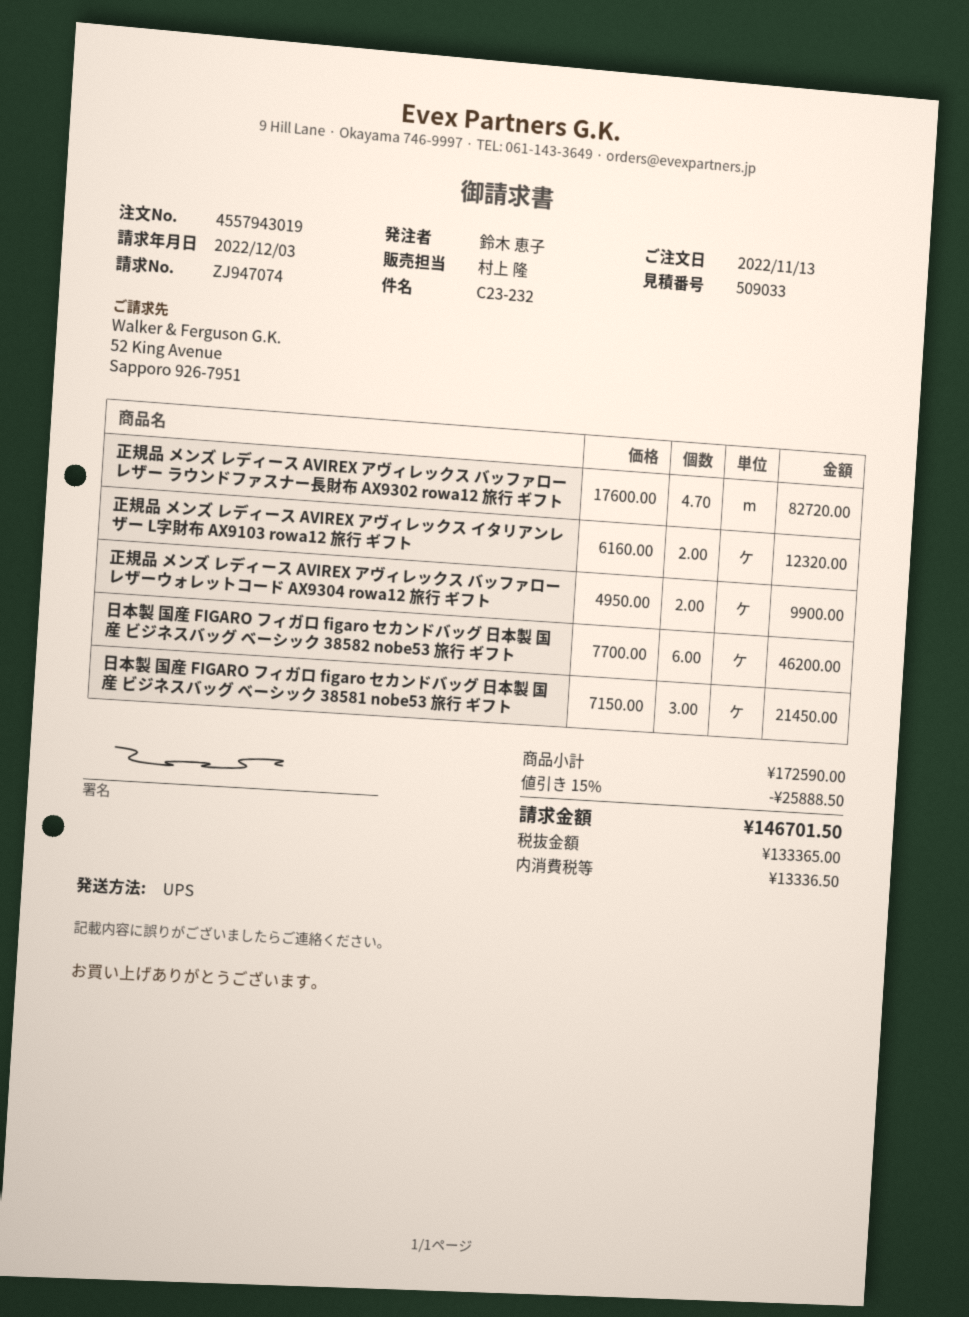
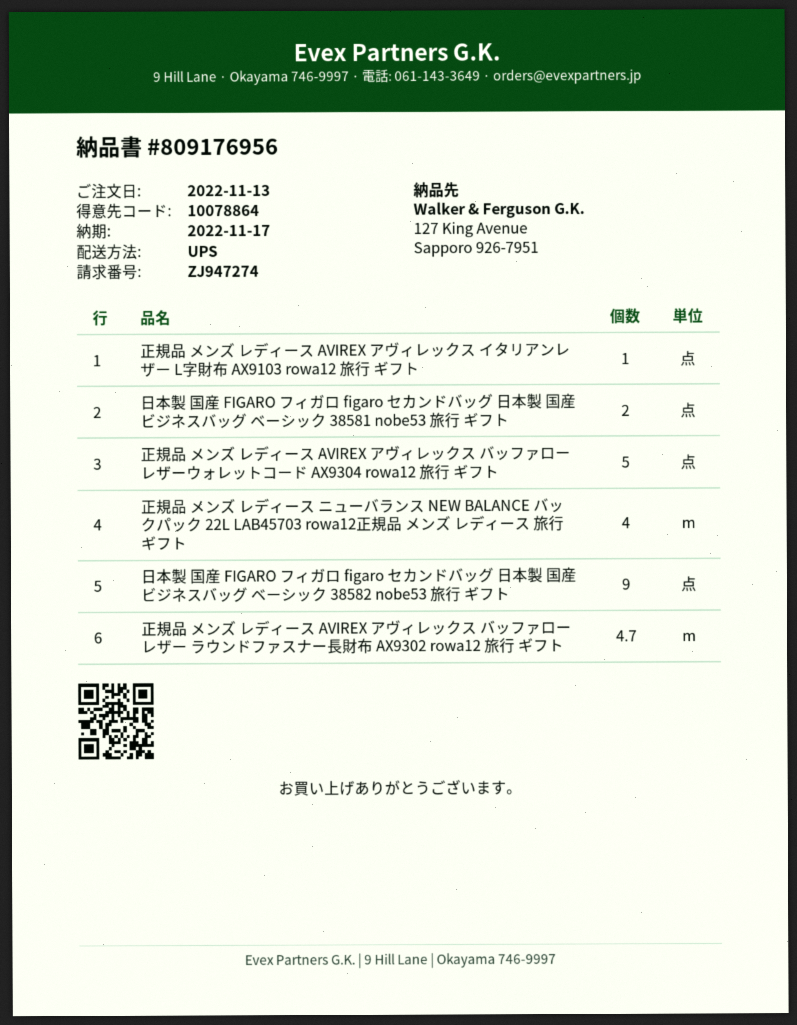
invoice number: ZJ947074 -> ZJ947274
正規品 メンズ レディース AVIREX アヴィレックス イタリアンレザー L字財布 AX9103 rowa12 旅行 ギフト: 2 -> 1
正規品 メンズ レディース AVIREX アヴィレックス バッファローレザーウォレットコード AX9304 rowa12 旅行 ギフト: 2 -> 5
日本製 国産 FIGARO フィガロ figaro セカンドバッグ 日本製 国産 ビジネスバッグ ベーシック 38582 nobe53 旅行 ギフト: 6 -> 9
日本製 国産 FIGARO フィガロ figaro セカンドバッグ 日本製 国産 ビジネスバッグ ベーシック 38581 nobe53 旅行 ギフト: 3 -> 2
正規品 メンズ レディース ニューバランス NEW BALANCE バックパック 22L LAB45703 rowa12正規品 メンズ レディース 旅行 ギフト: none -> 4

